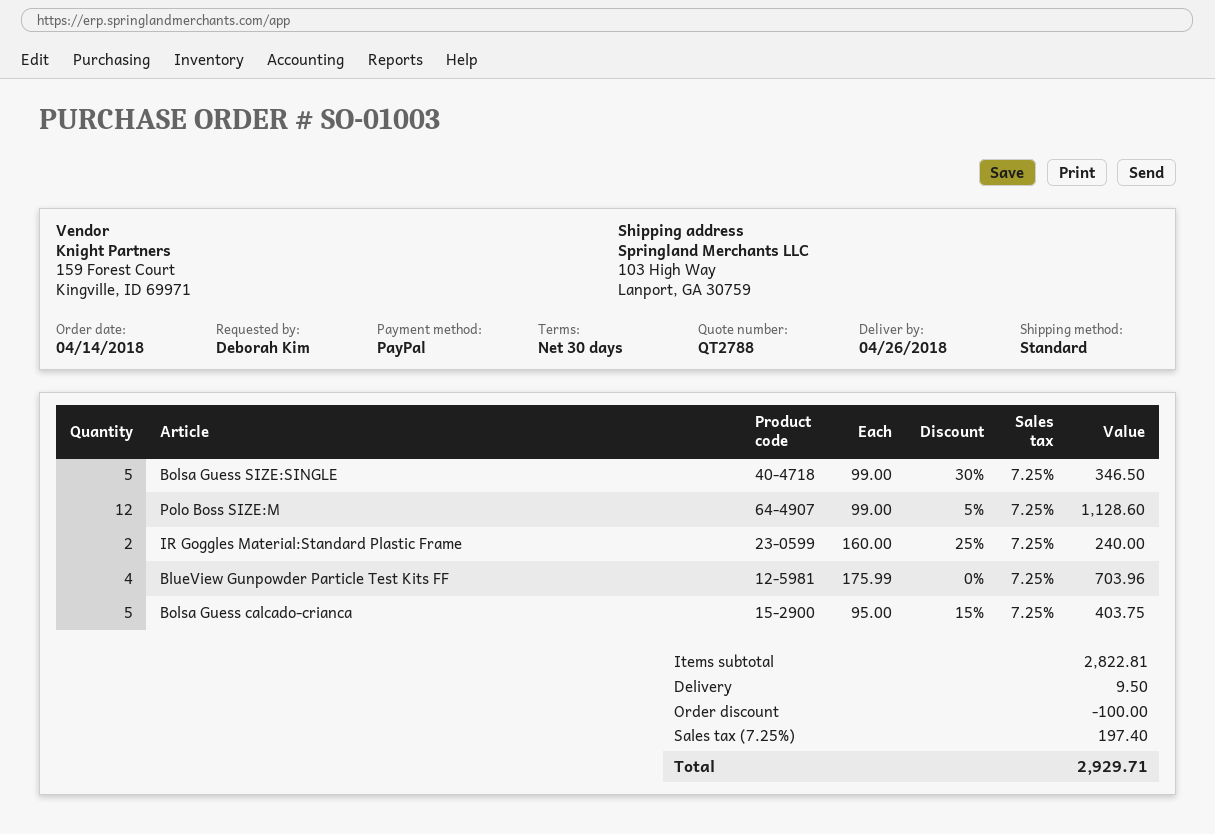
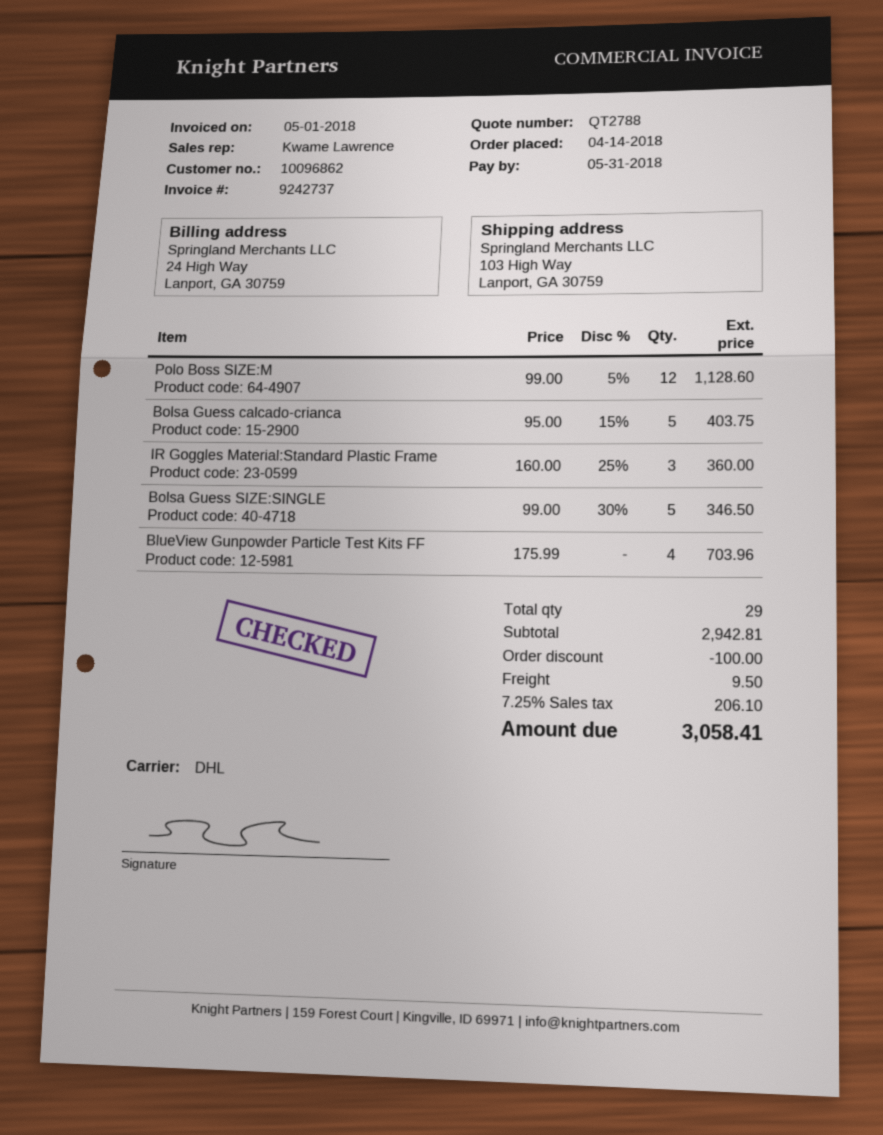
shipping method: standard -> DHL
IR Goggles Material:Standard Plastic Frame: 2 x 160.00 - 25% = 240.00 -> 3 x 160.00 - 25% = 360.00
subtotal: 2822.81 -> 2942.81
tax: 7.25% = 197.40 -> 7.25% = 206.10
total: 2929.71 -> 3058.41

